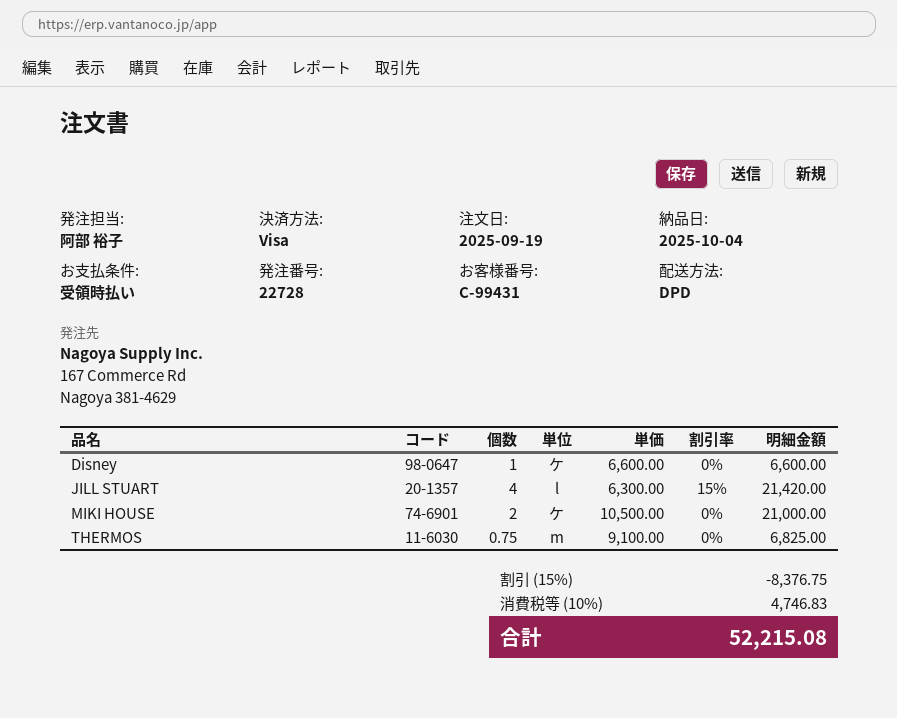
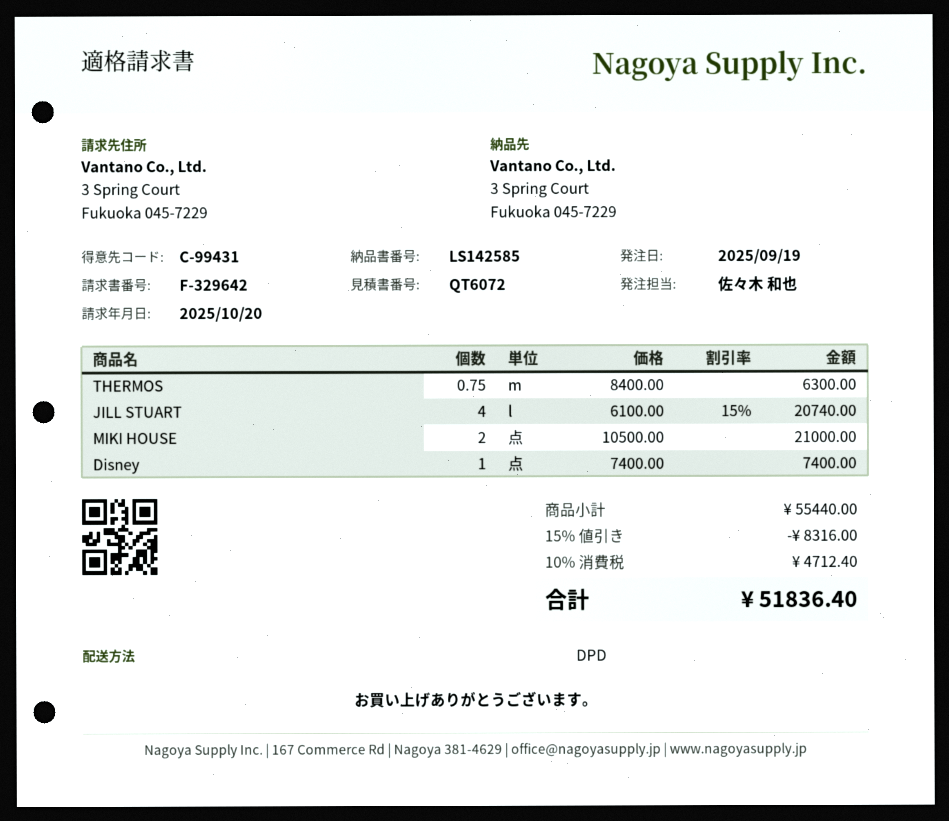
ordered by: 阿部 裕子 -> 佐々木 和也
Disney: 1 x 6600.00 = 6600.00 -> 1 x 7400.00 = 7400.00
JILL STUART: 4 x 6300.00 - 15% = 21420.00 -> 4 x 6100.00 - 15% = 20740.00
THERMOS: 0.75 x 9100.00 = 6825.00 -> 0.75 x 8400.00 = 6300.00
discount: 15% = 8376.75 -> 15% = 8316.00
tax: 10% = 4746.83 -> 10% = 4712.40
total: 52215.08 -> 51836.40

